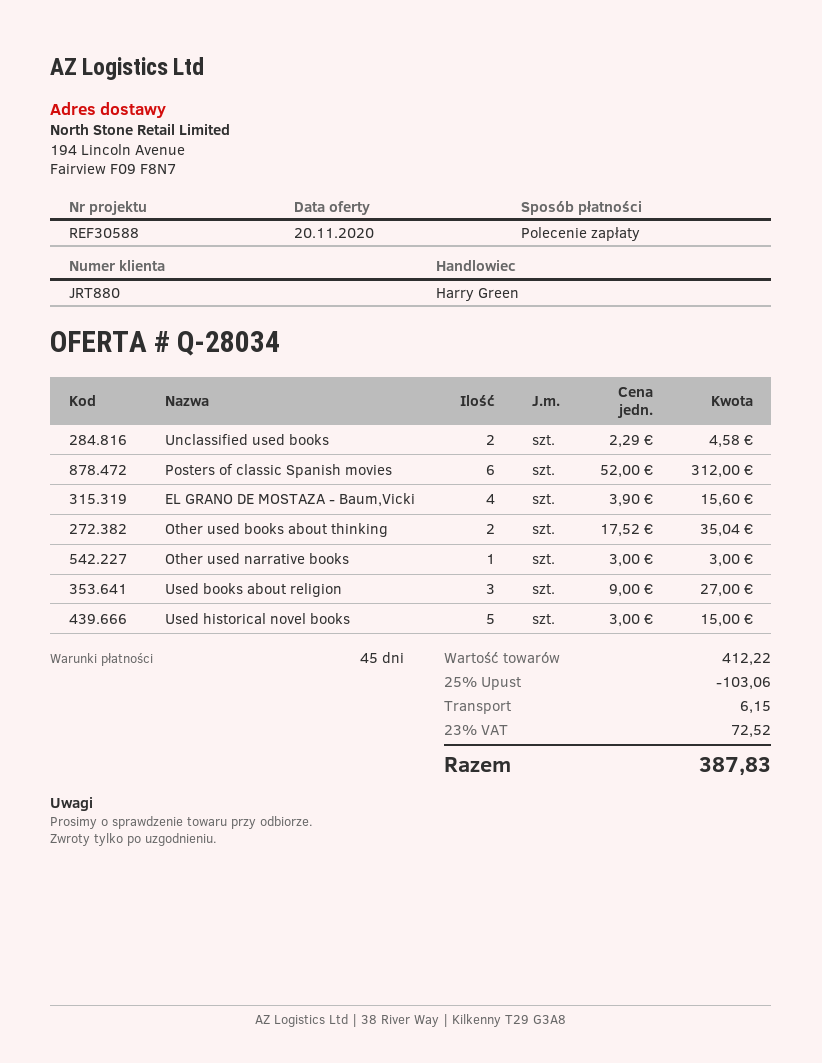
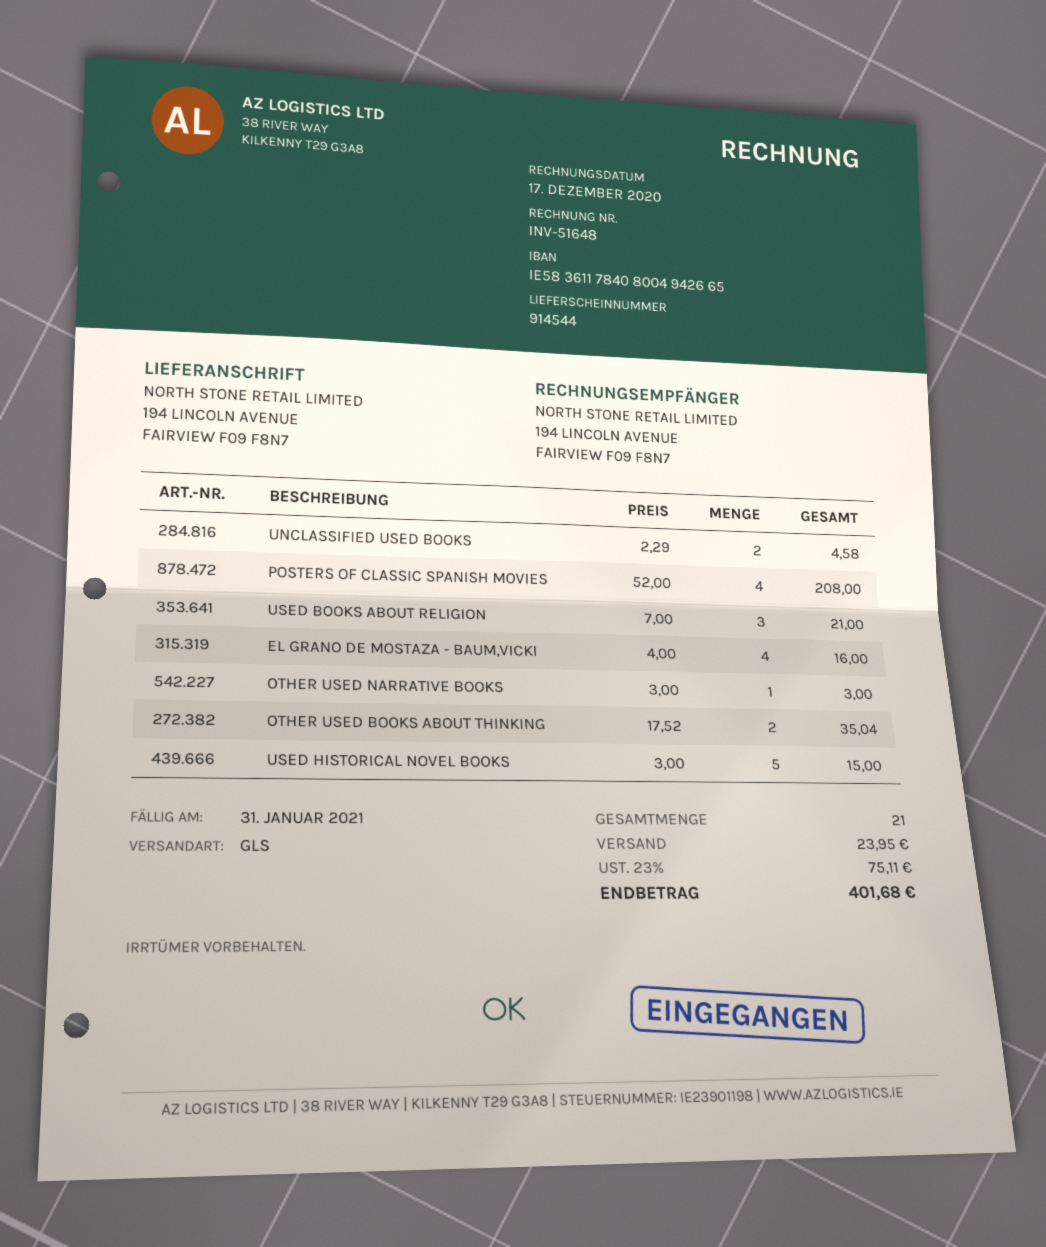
Posters of classic Spanish movies: 6 x 52.00 = 312.00 -> 4 x 52.00 = 208.00
EL GRANO DE MOSTAZA - Baum,Vicki: 4 x 3.90 = 15.60 -> 4 x 4.00 = 16.00
Used books about religion: 3 x 9.00 = 27.00 -> 3 x 7.00 = 21.00
discount: 25% = 103.06 -> none
shipping: 6.15 -> 23.95
tax: 23% = 72.52 -> 23% = 75.11
total: 387.83 -> 401.68

